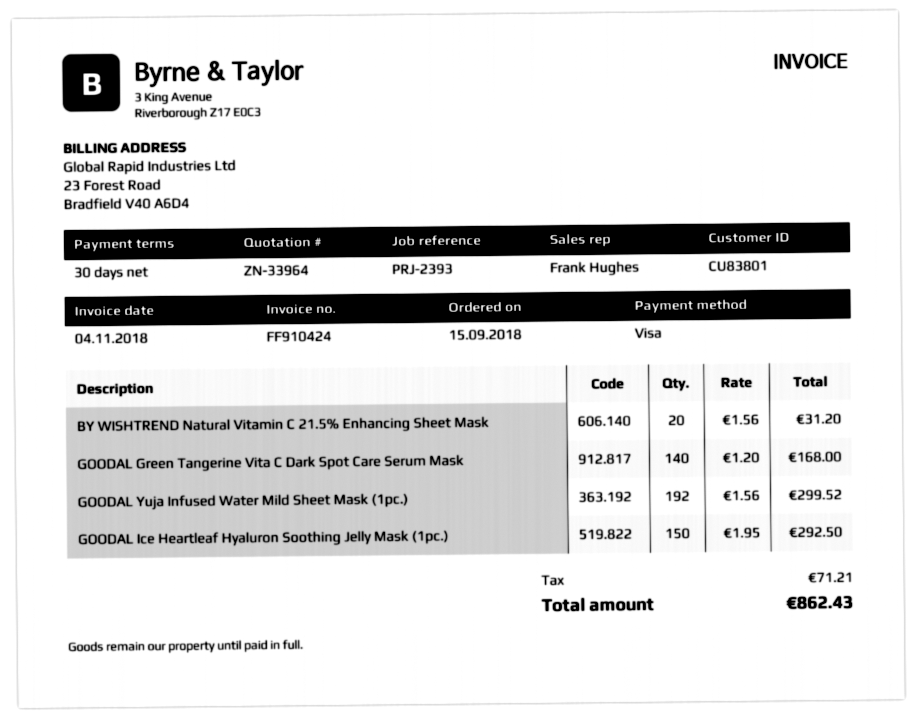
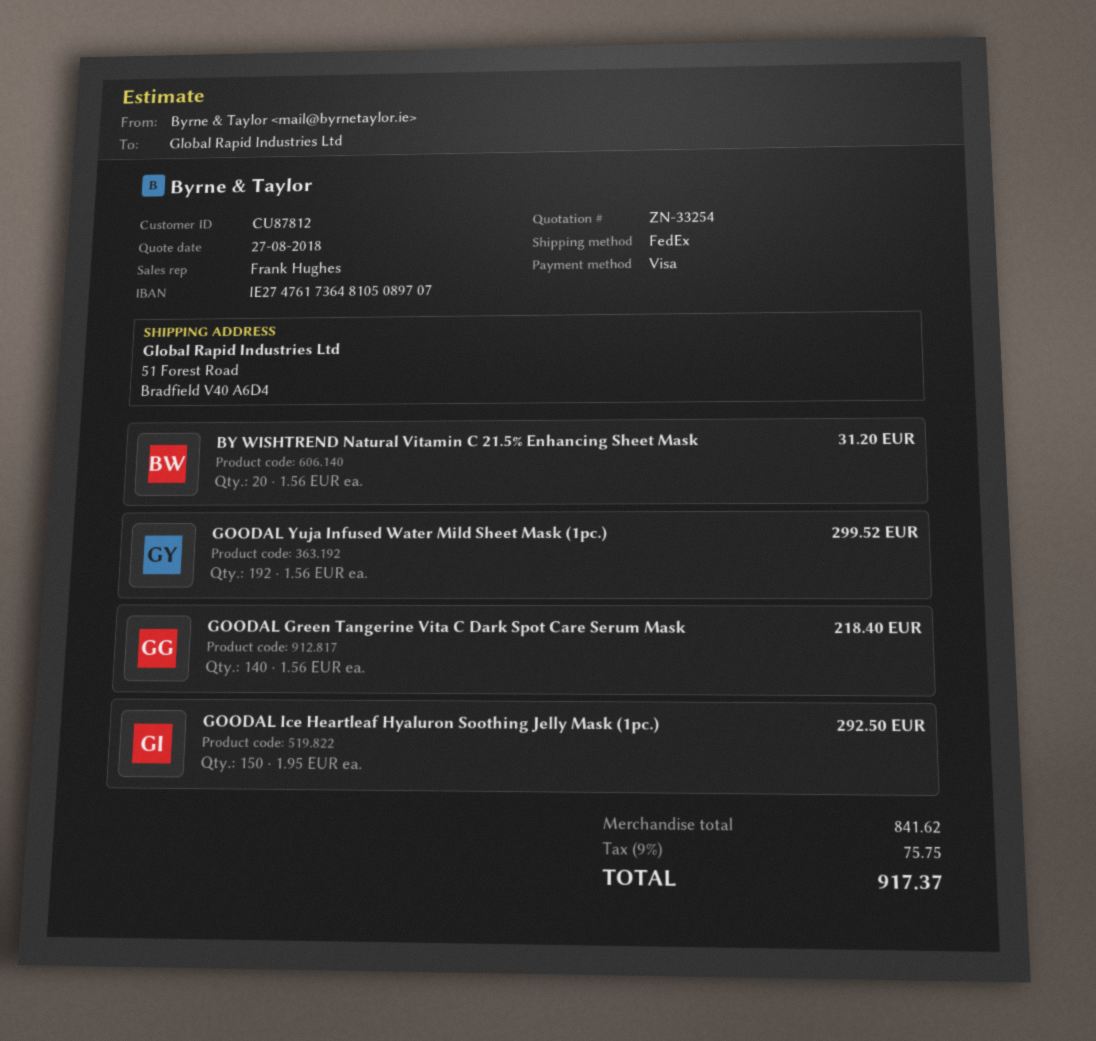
quote number: ZN-33964 -> ZN-33254
customer number: CU83801 -> CU87812
GOODAL Green Tangerine Vita C Dark Spot Care Serum Mask: 140 x 1.20 = 168.00 -> 140 x 1.56 = 218.40
tax: 71.21 -> 75.75
total: 862.43 -> 917.37

